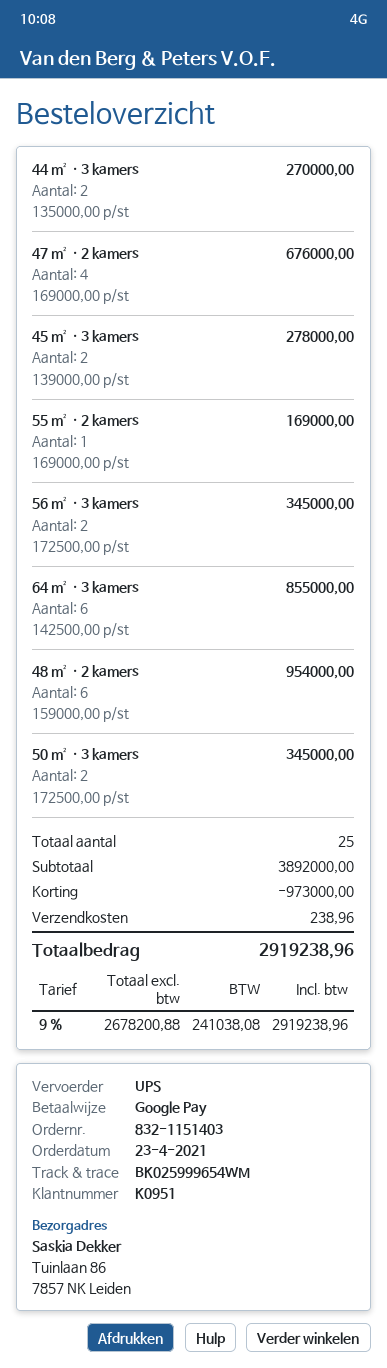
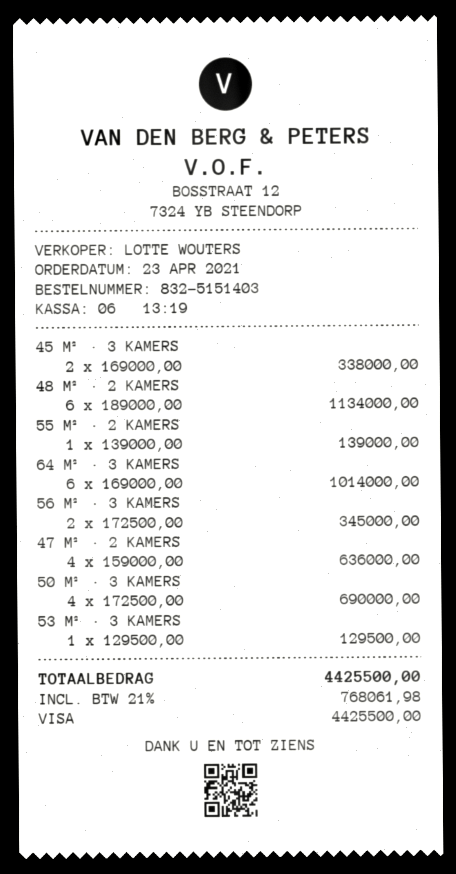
order number: 832-1151403 -> 832-5151403
payment method: Google Pay -> Visa
44 m² · 3 kamers: 2 x 135000.00 = 270000.00 -> none
47 m² · 2 kamers: 4 x 169000.00 = 676000.00 -> 4 x 159000.00 = 636000.00
45 m² · 3 kamers: 2 x 139000.00 = 278000.00 -> 2 x 169000.00 = 338000.00
55 m² · 2 kamers: 1 x 169000.00 = 169000.00 -> 1 x 139000.00 = 139000.00
64 m² · 3 kamers: 6 x 142500.00 = 855000.00 -> 6 x 169000.00 = 1014000.00
48 m² · 2 kamers: 6 x 159000.00 = 954000.00 -> 6 x 189000.00 = 1134000.00
50 m² · 3 kamers: 2 x 172500.00 = 345000.00 -> 4 x 172500.00 = 690000.00
53 M² · 3 KAMERS: none -> 1 x 129500.00 = 129500.00
discount: 973000.00 -> none
shipping: 238.96 -> none
tax: 9% = 241038.08 -> 21% = 768061.98
total: 2919238.96 -> 4425500.00

